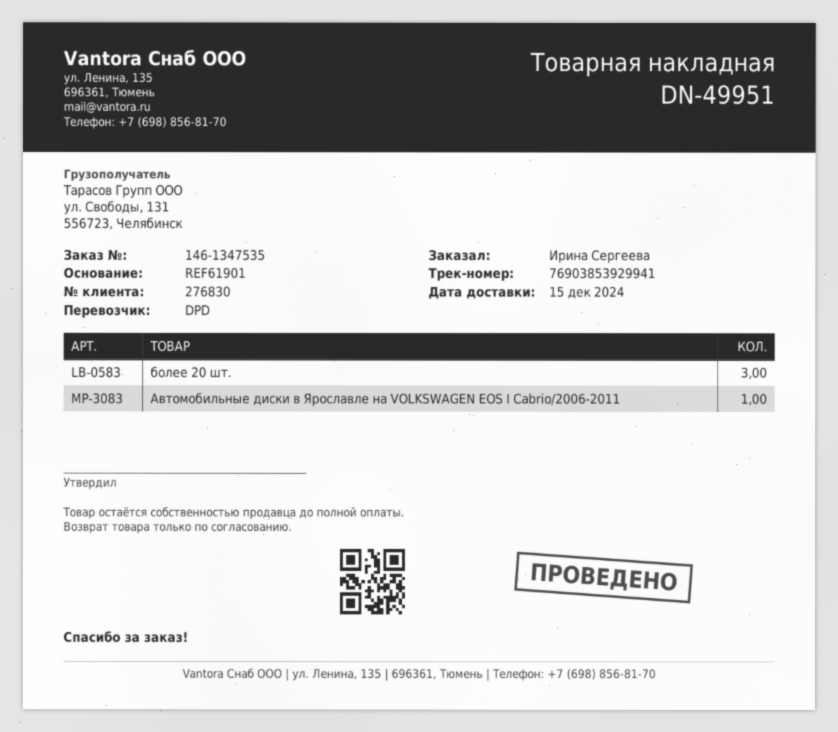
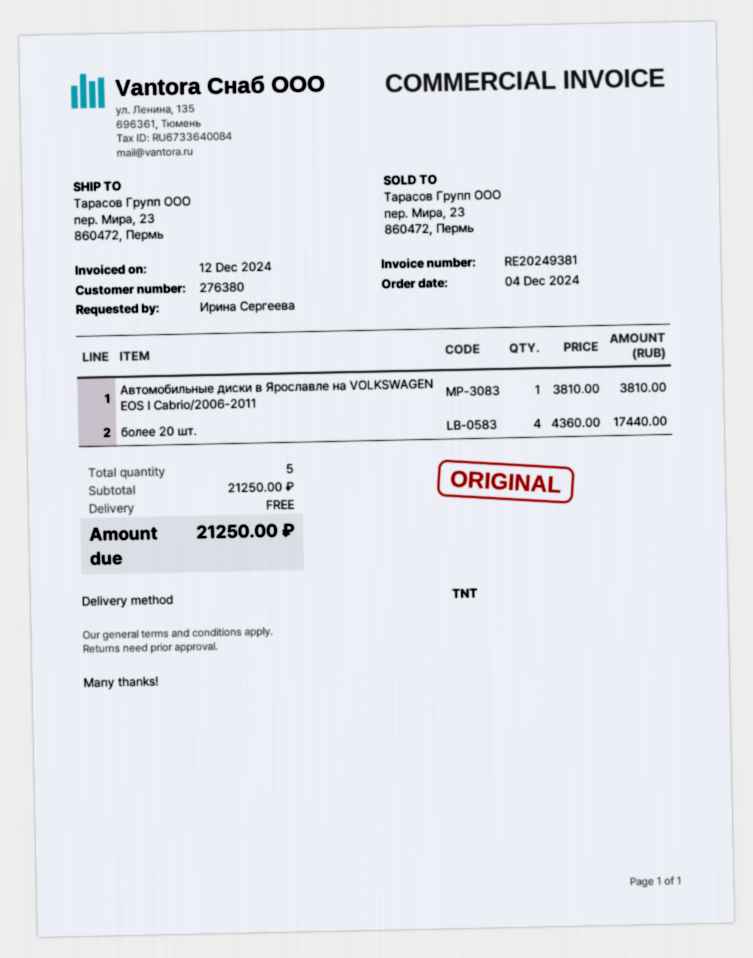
customer number: 276830 -> 276380
shipping method: DPD -> TNT
ship to: ул. Свободы, 131, 556723, Челябинск -> пер. Мира, 23, 860472, Пермь
более 20 шт.: 3 -> 4

